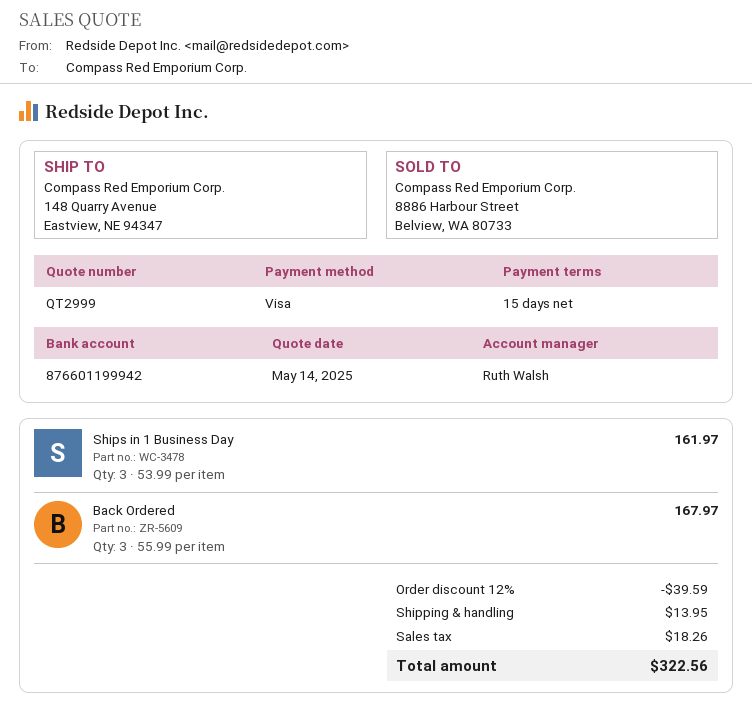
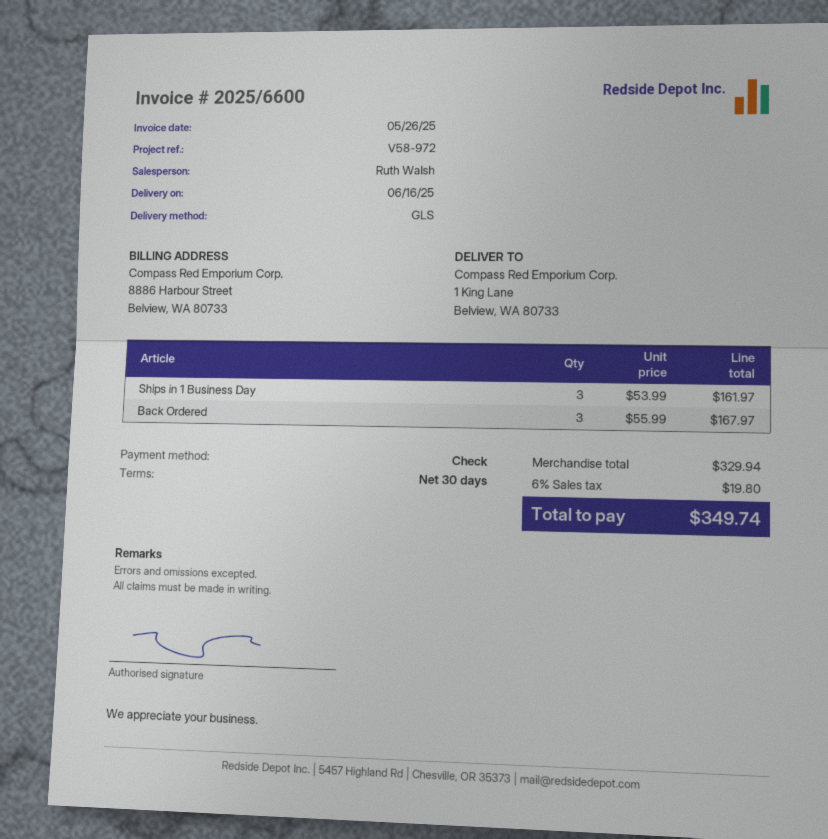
payment terms: 15 days -> 30 days
payment method: Visa -> cheque
ship to: 148 Quarry Avenue, Eastview, NE 94347 -> 1 King Lane, Belview, WA 80733
discount: 12% = 39.59 -> none
shipping: 13.95 -> none
tax: 18.26 -> 19.80
total: 322.56 -> 349.74

